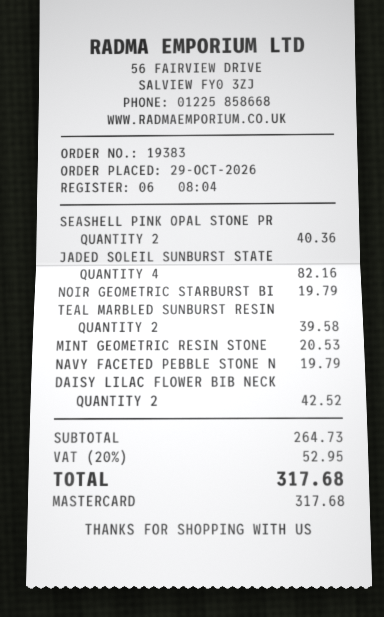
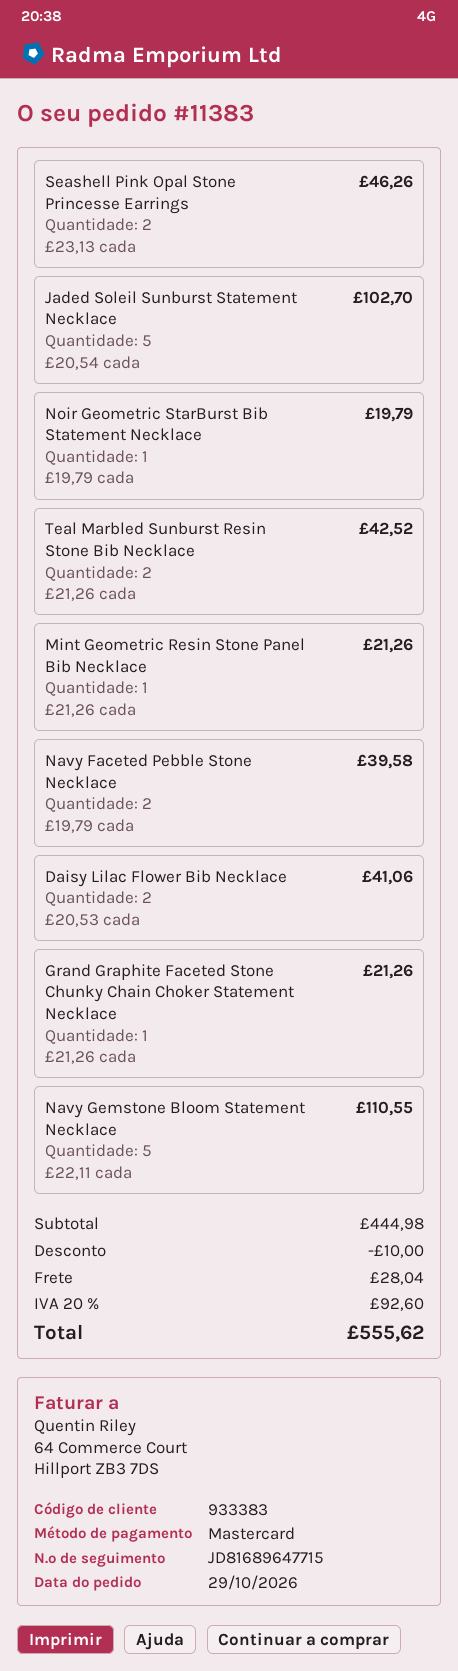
order number: 19383 -> 11383
SEASHELL PINK OPAL STONE PR: 2 for 40.36 -> 2 for 46.26
JADED SOLEIL SUNBURST STATE: 4 for 82.16 -> 5 for 102.70
TEAL MARBLED SUNBURST RESIN: 2 for 39.58 -> 2 for 42.52
MINT GEOMETRIC RESIN STONE: 1 for 20.53 -> 1 for 21.26
NAVY FACETED PEBBLE STONE N: 1 for 19.79 -> 2 for 39.58
DAISY LILAC FLOWER BIB NECK: 2 for 42.52 -> 2 for 41.06
Grand Graphite Faceted Stone Chunky Chain Choker Statement Necklace: none -> 1 for 21.26
Navy Gemstone Bloom Statement Necklace: none -> 5 for 110.55
subtotal: 264.73 -> 444.98
discount: none -> 10.00
shipping: none -> 28.04
tax: 20% = 52.95 -> 20% = 92.60
total: 317.68 -> 555.62

